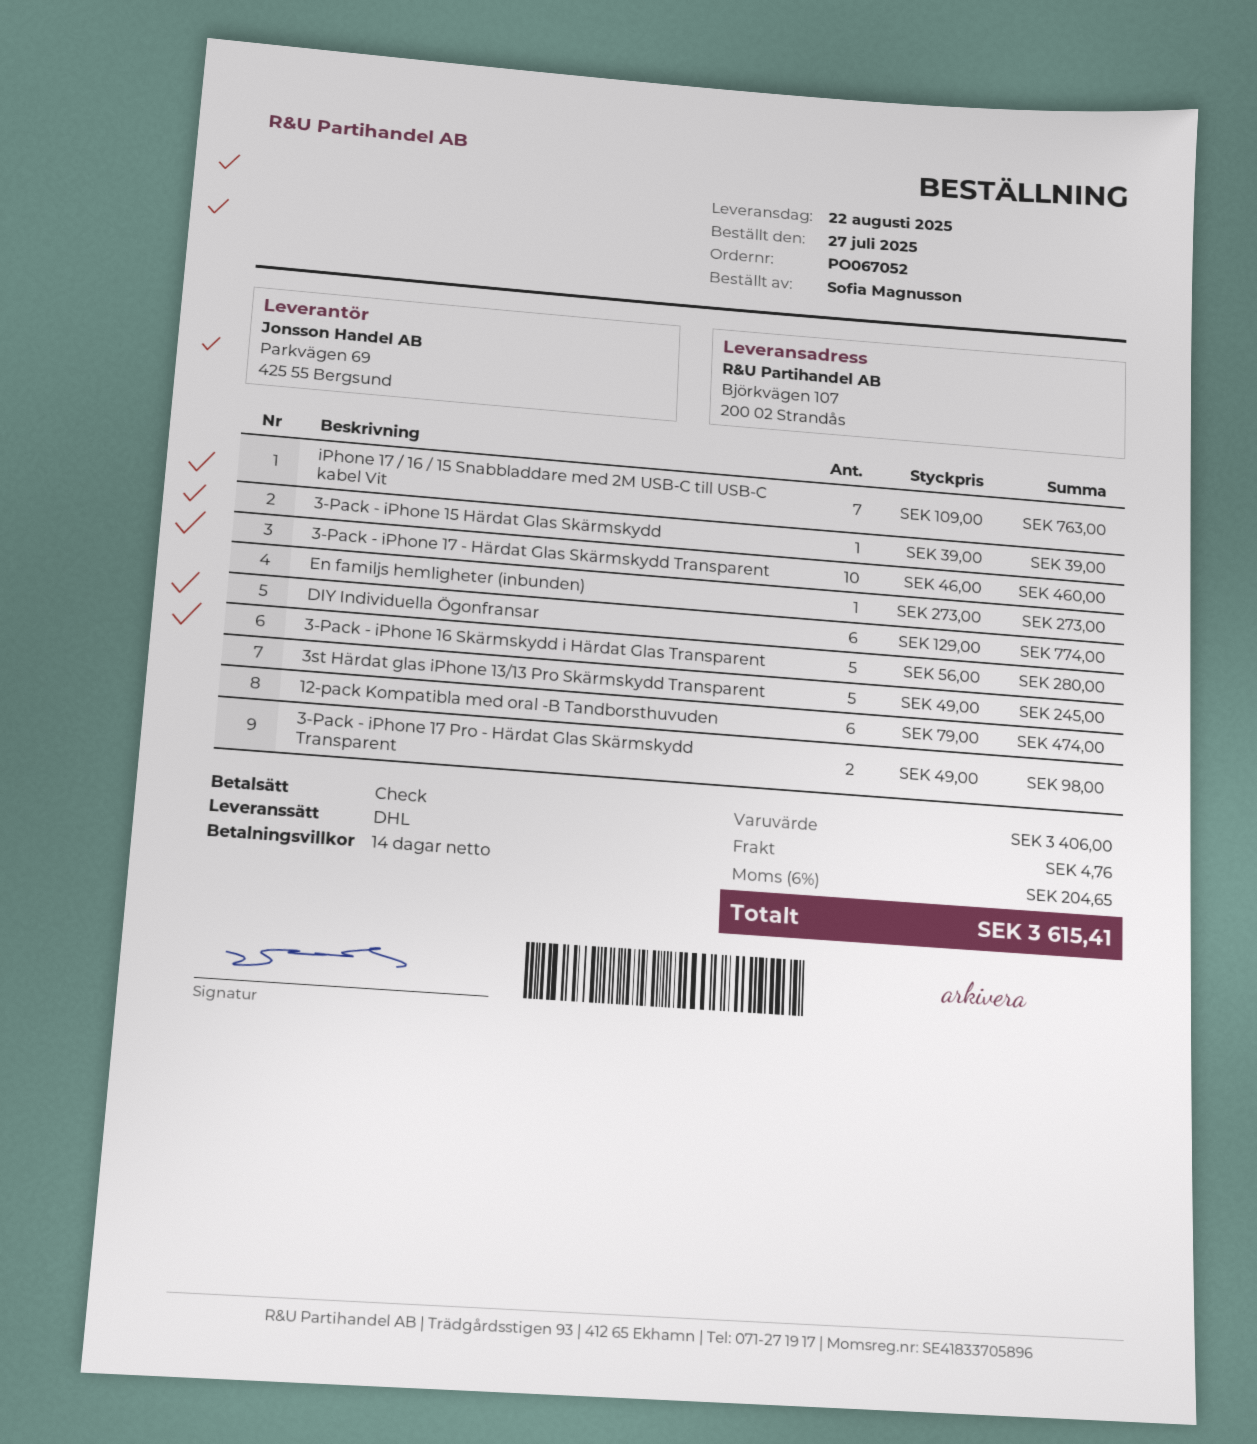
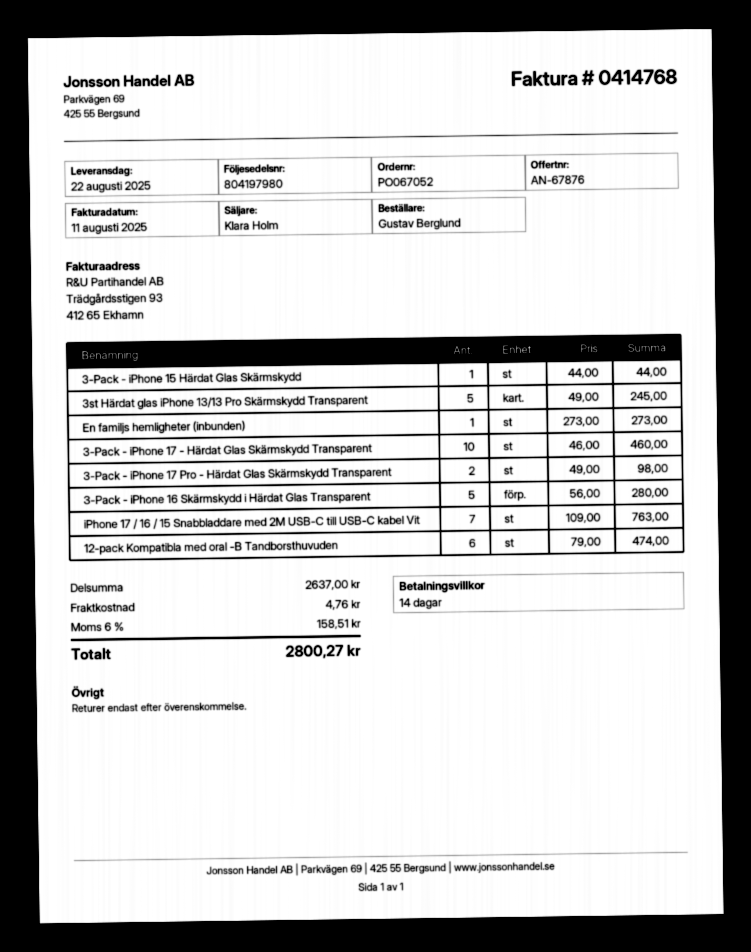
ordered by: Sofia Magnusson -> Gustav Berglund
3-Pack - iPhone 15 Härdat Glas Skärmskydd: 1 x 39.00 = 39.00 -> 1 x 44.00 = 44.00
DIY Individuella Ögonfransar: 6 x 129.00 = 774.00 -> none
subtotal: 3406.00 -> 2637.00
tax: 6% = 204.65 -> 6% = 158.51
total: 3615.41 -> 2800.27

